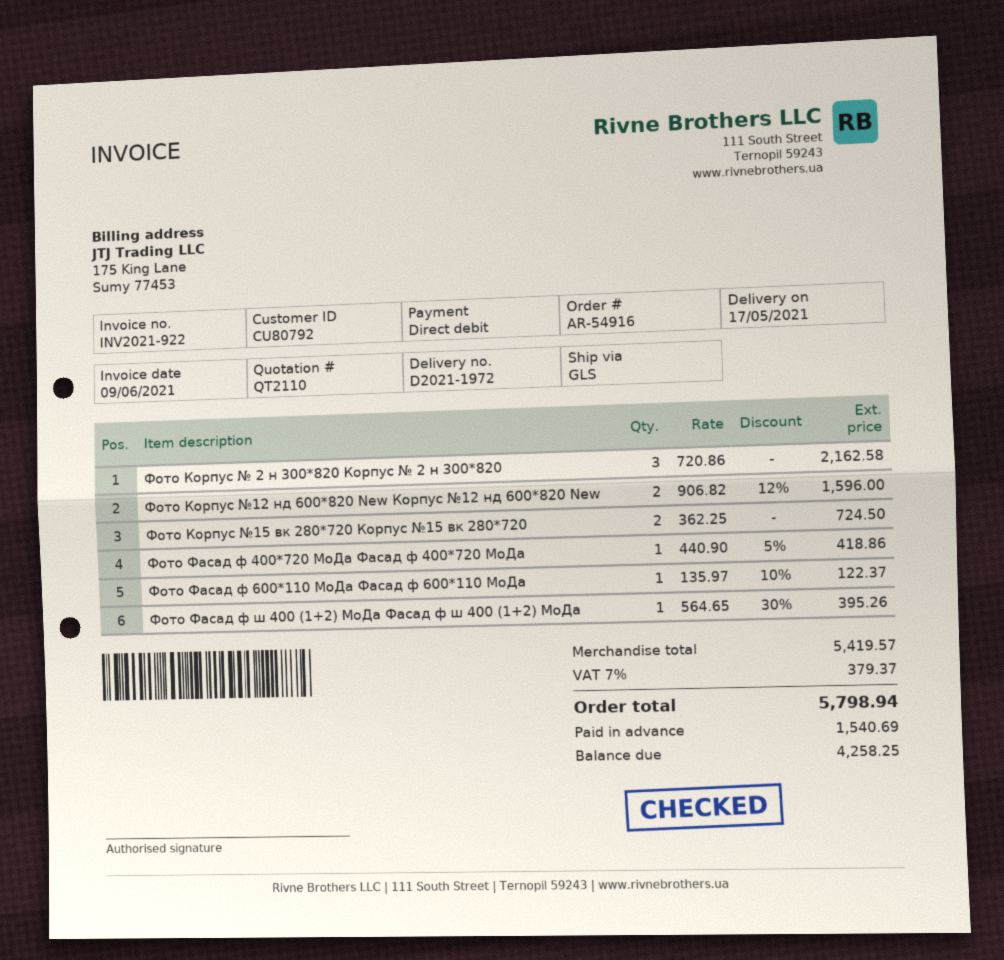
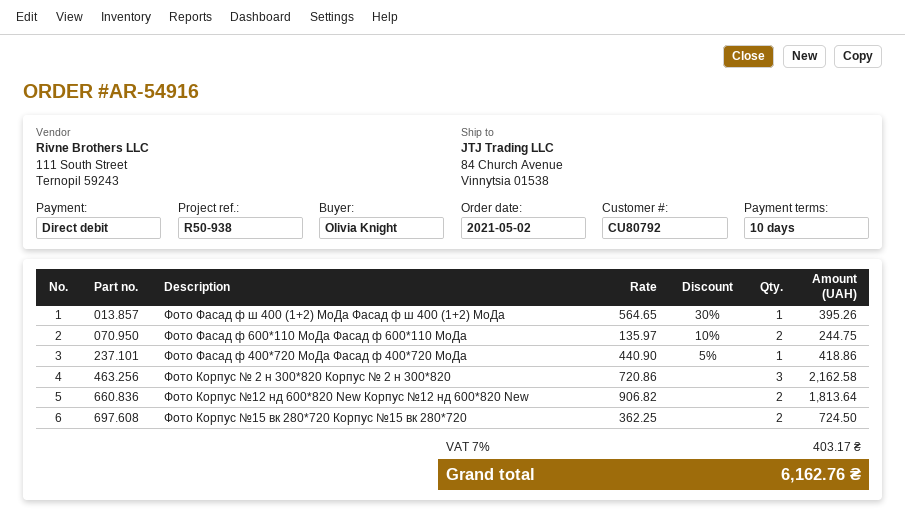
Фото Корпус №12 нд 600*820 New Корпус №12 нд 600*820 New: 2 x 906.82 - 12% = 1596.00 -> 2 x 906.82 = 1813.64
Фото Фасад ф 600*110 МоДа Фасад ф 600*110 МоДа: 1 x 135.97 - 10% = 122.37 -> 2 x 135.97 - 10% = 244.75
tax: 7% = 379.37 -> 7% = 403.17
total: 5798.94 -> 6162.76

